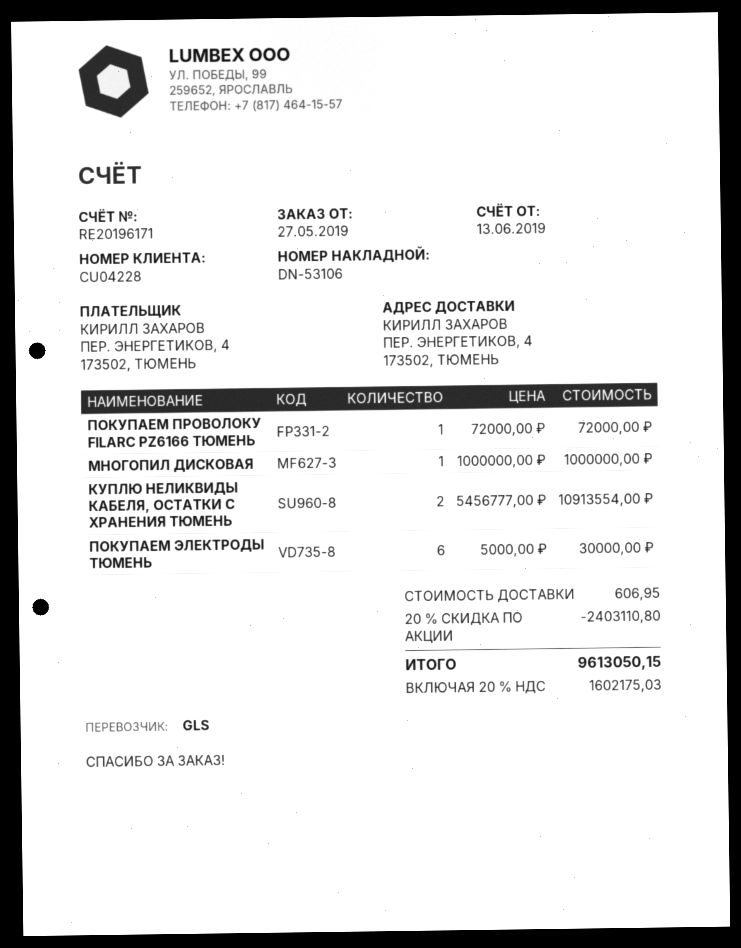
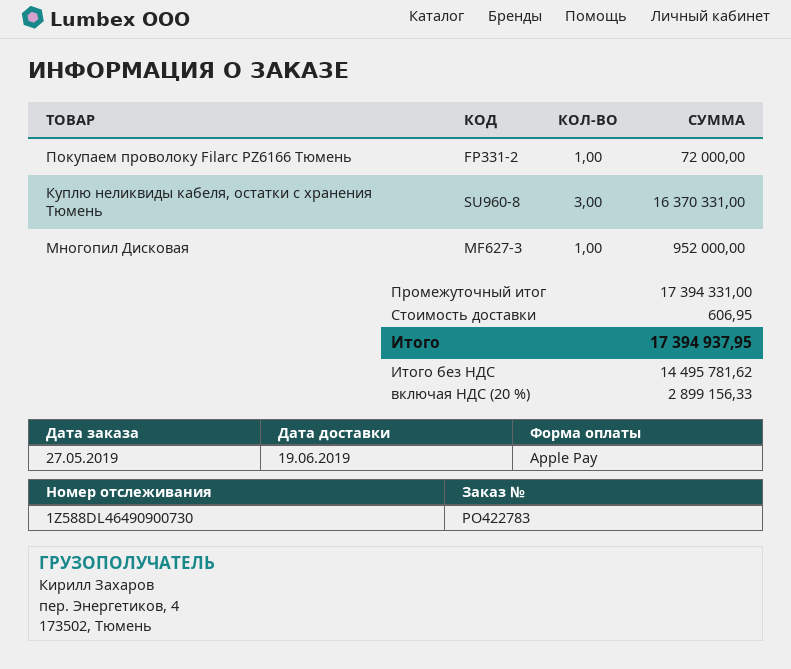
МНОГОПИЛ ДИСКОВАЯ: 1 for 1000000.00 -> 1 for 952000.00
КУПЛЮ НЕЛИКВИДЫ КАБЕЛЯ, ОСТАТКИ С ХРАНЕНИЯ ТЮМЕНЬ: 2 for 10913554.00 -> 3 for 16370331.00
ПОКУПАЕМ ЭЛЕКТРОДЫ ТЮМЕНЬ: 6 for 30000.00 -> none
discount: 20% = 2403110.80 -> none
tax: 20% = 1602175.03 -> 20% = 2899156.33
total: 9613050.15 -> 17394937.95

